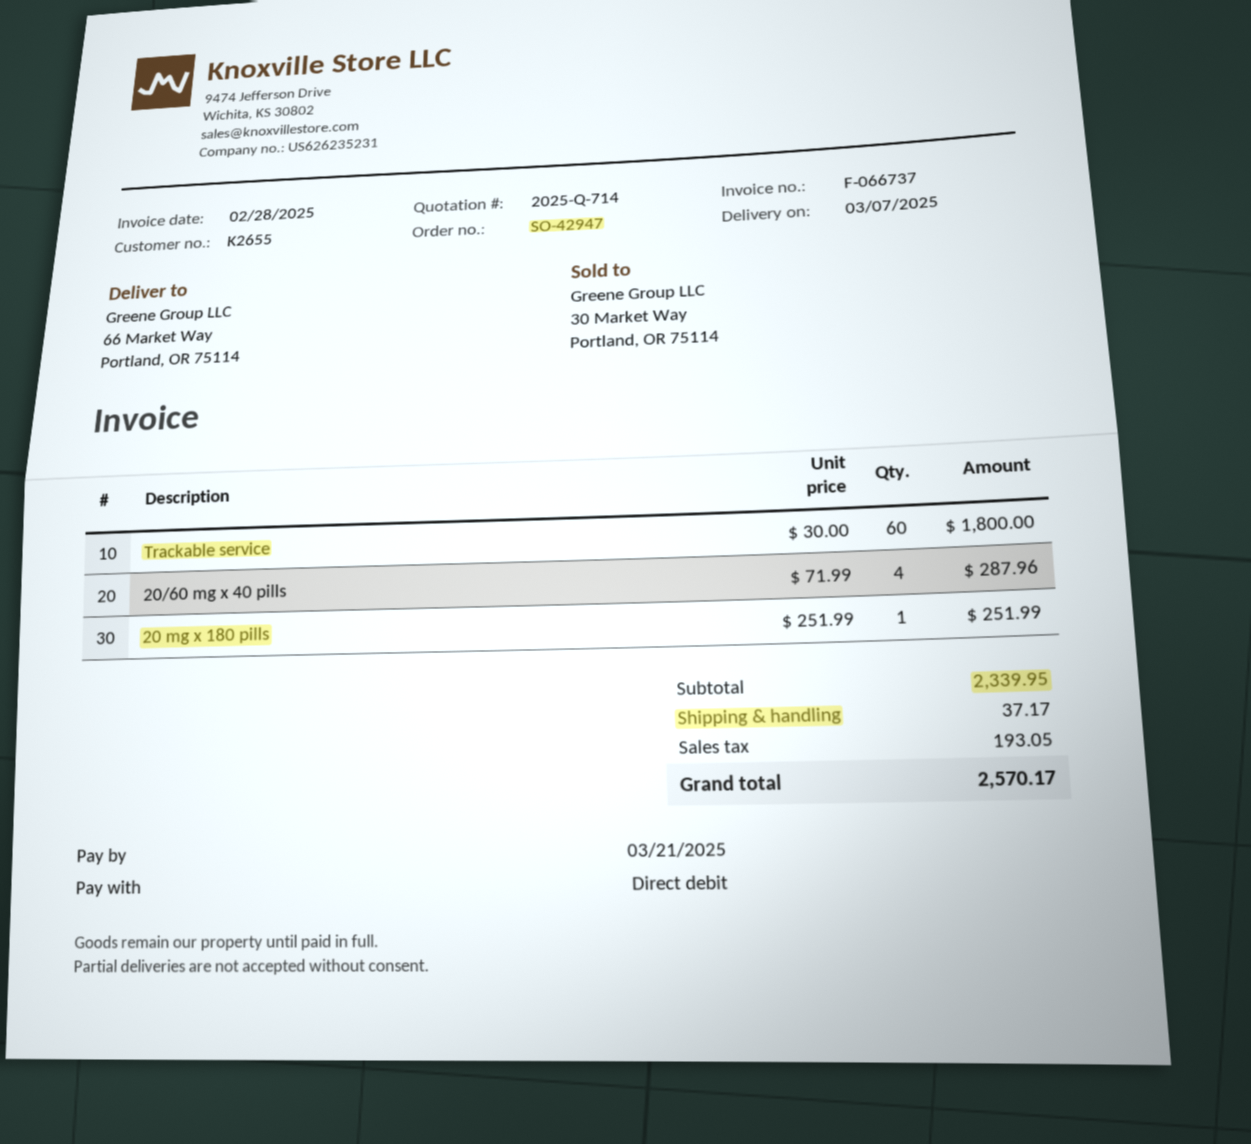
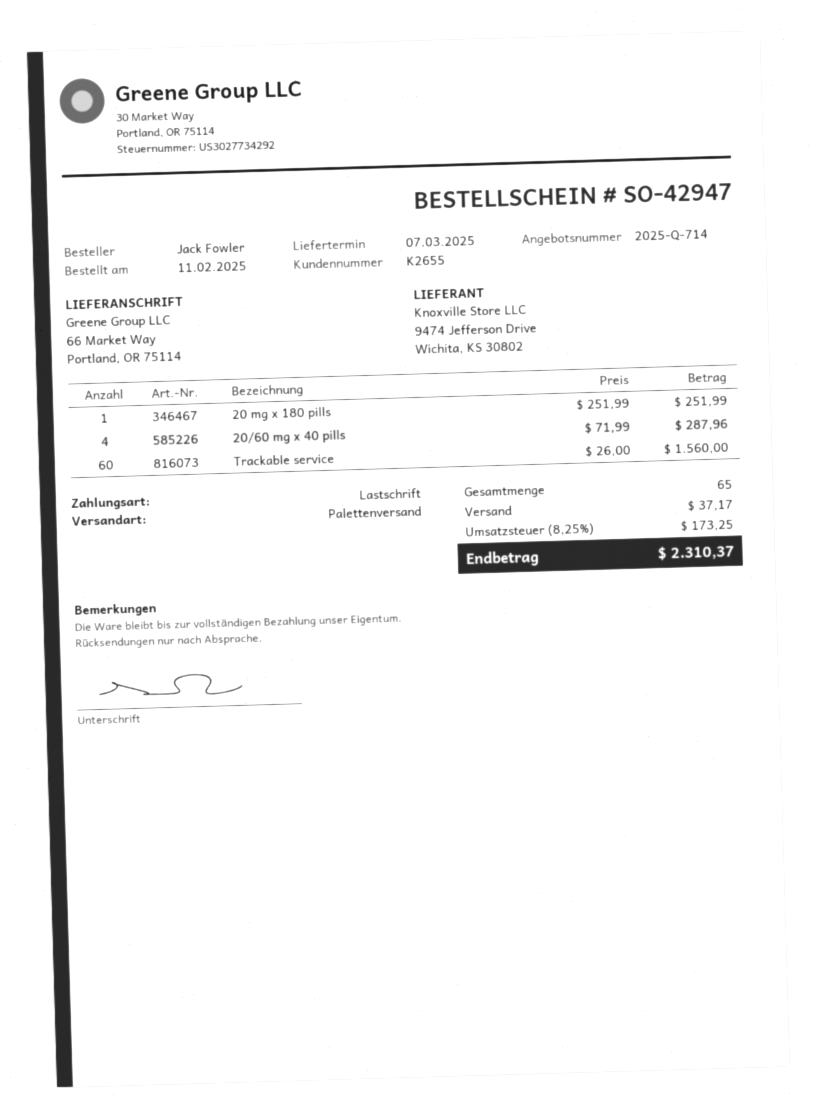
Trackable service: 60 x 30.00 = 1800.00 -> 60 x 26.00 = 1560.00
tax: 193.05 -> 173.25
total: 2570.17 -> 2310.37

